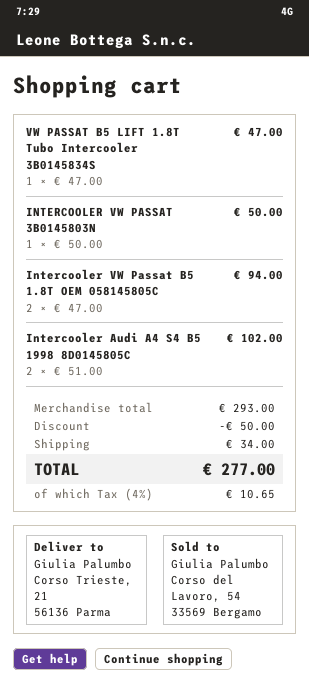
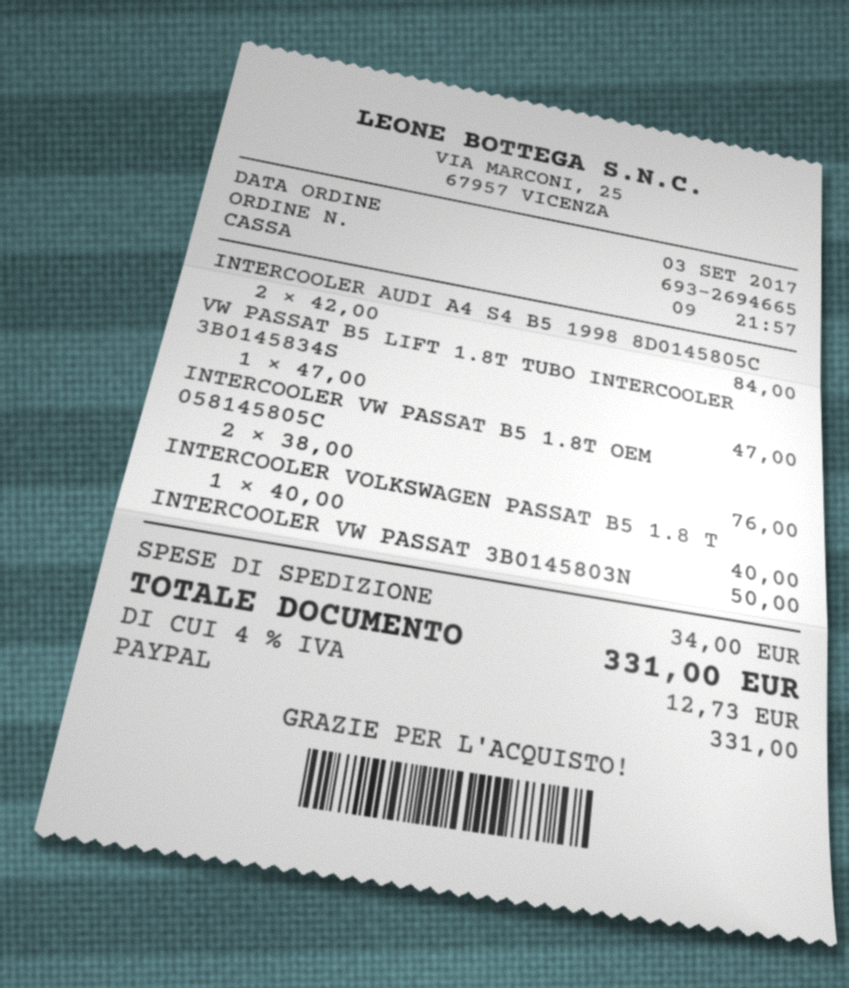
Intercooler VW Passat B5 1.8T OEM 058145805C: 2 x 47.00 = 94.00 -> 2 x 38.00 = 76.00
Intercooler Audi A4 S4 B5 1998 8D0145805C: 2 x 51.00 = 102.00 -> 2 x 42.00 = 84.00
INTERCOOLER VOLKSWAGEN PASSAT B5 1.8 T: none -> 1 x 40.00 = 40.00
discount: 50.00 -> none
tax: 4% = 10.65 -> 4% = 12.73
total: 277.00 -> 331.00

